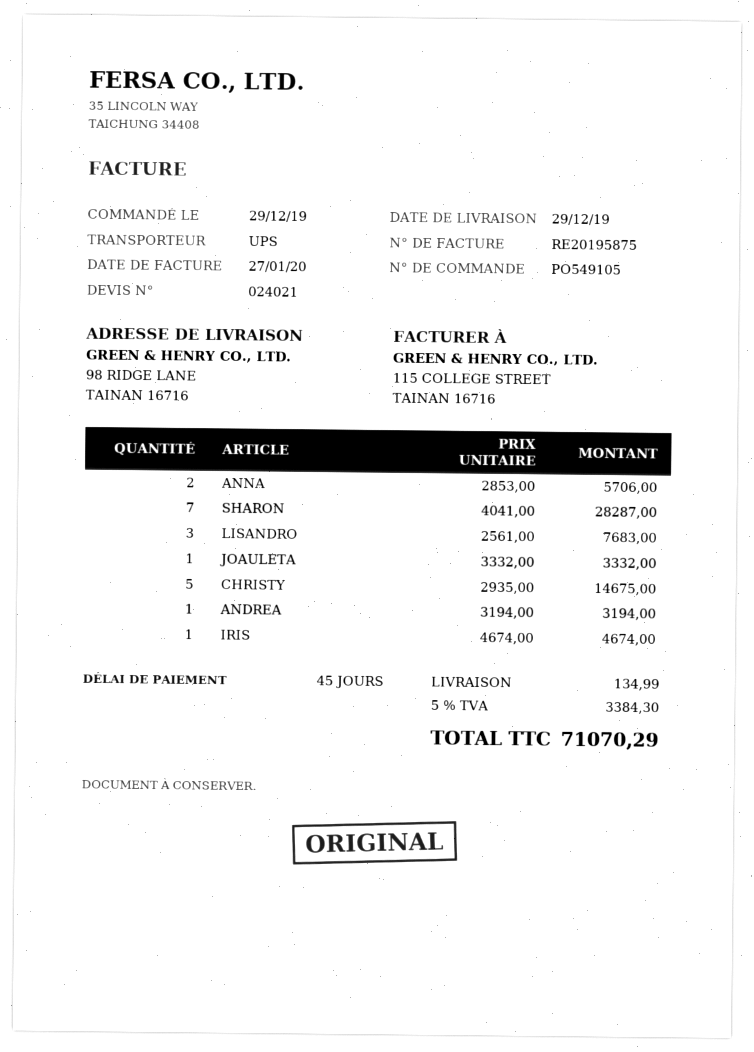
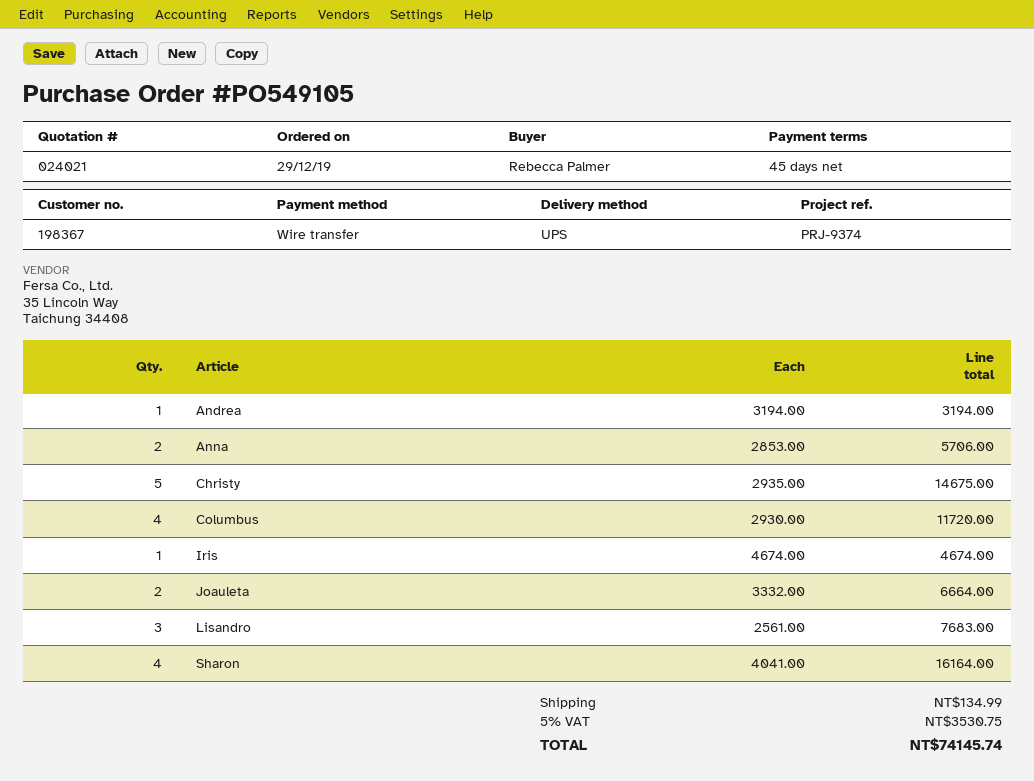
SHARON: 7 x 4041.00 = 28287.00 -> 4 x 4041.00 = 16164.00
JOAULETA: 1 x 3332.00 = 3332.00 -> 2 x 3332.00 = 6664.00
Columbus: none -> 4 x 2930.00 = 11720.00
tax: 5% = 3384.30 -> 5% = 3530.75
total: 71070.29 -> 74145.74

